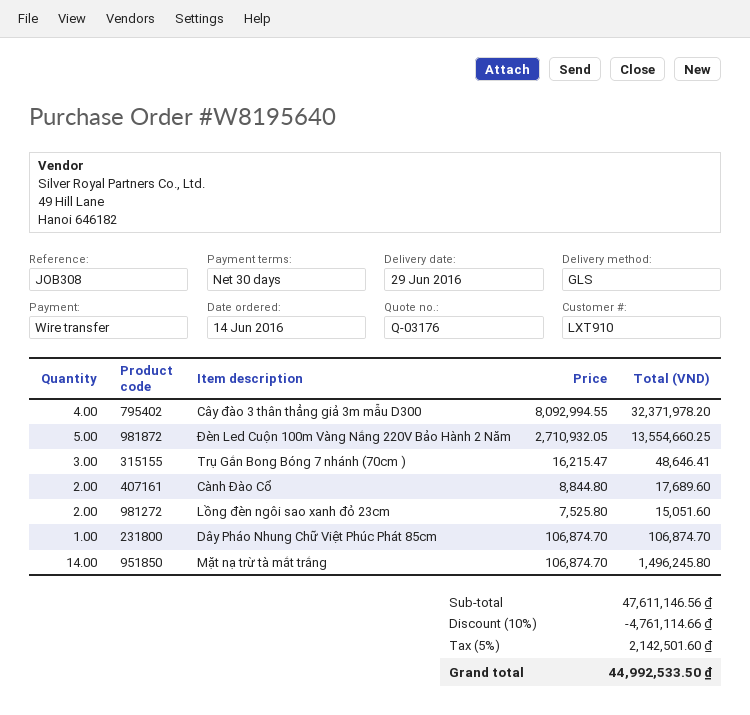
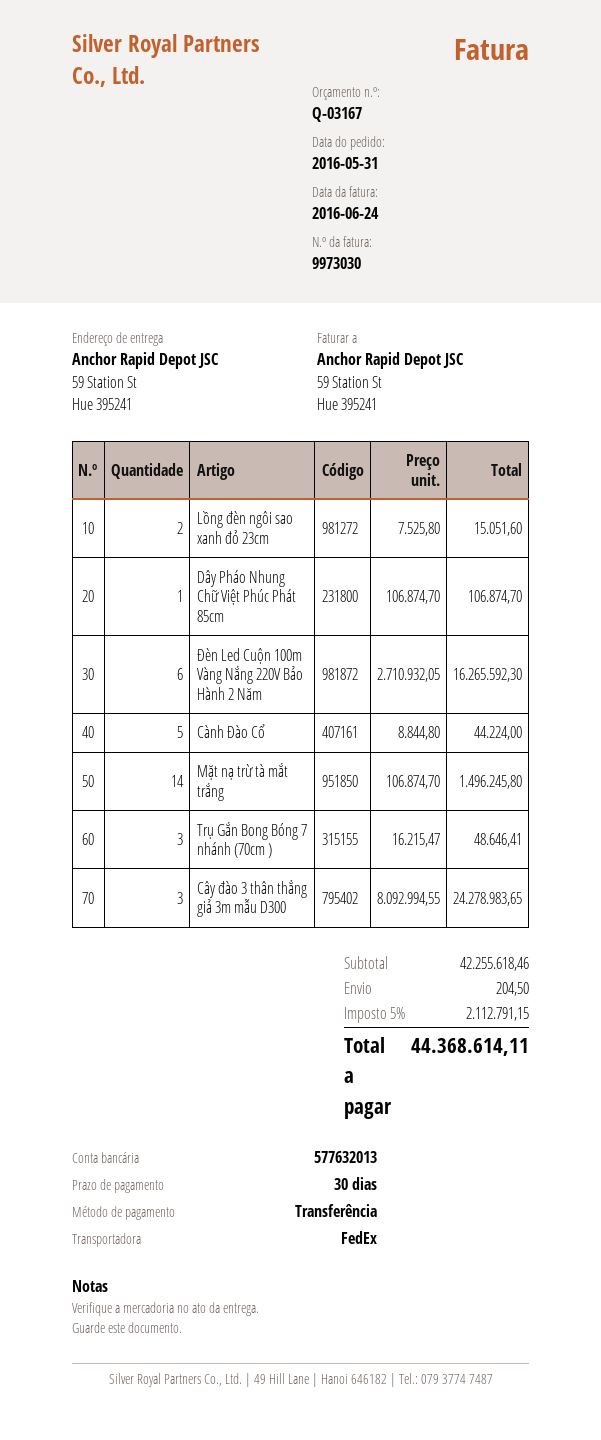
quote number: Q-03176 -> Q-03167
order date: 2016-06-14 -> 2016-05-31
shipping method: GLS -> FedEx
Cây đào 3 thân thẳng giả 3m mẫu D300: 4 x 8092994.55 = 32371978.20 -> 3 x 8092994.55 = 24278983.65
Đèn Led Cuộn 100m Vàng Nắng 220V Bảo Hành 2 Năm: 5 x 2710932.05 = 13554660.25 -> 6 x 2710932.05 = 16265592.30
Cành Đào Cổ: 2 x 8844.80 = 17689.60 -> 5 x 8844.80 = 44224.00
subtotal: 47611146.56 -> 42255618.46
discount: 10% = 4761114.66 -> none
shipping: none -> 204.50
tax: 5% = 2142501.60 -> 5% = 2112791.15
total: 44992533.50 -> 44368614.11

